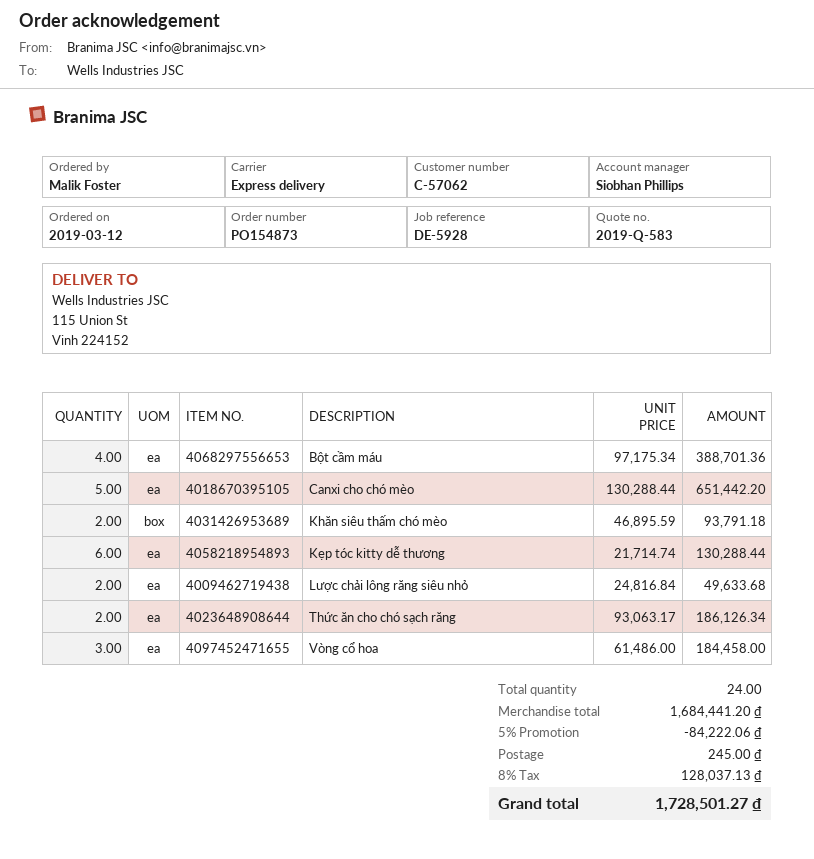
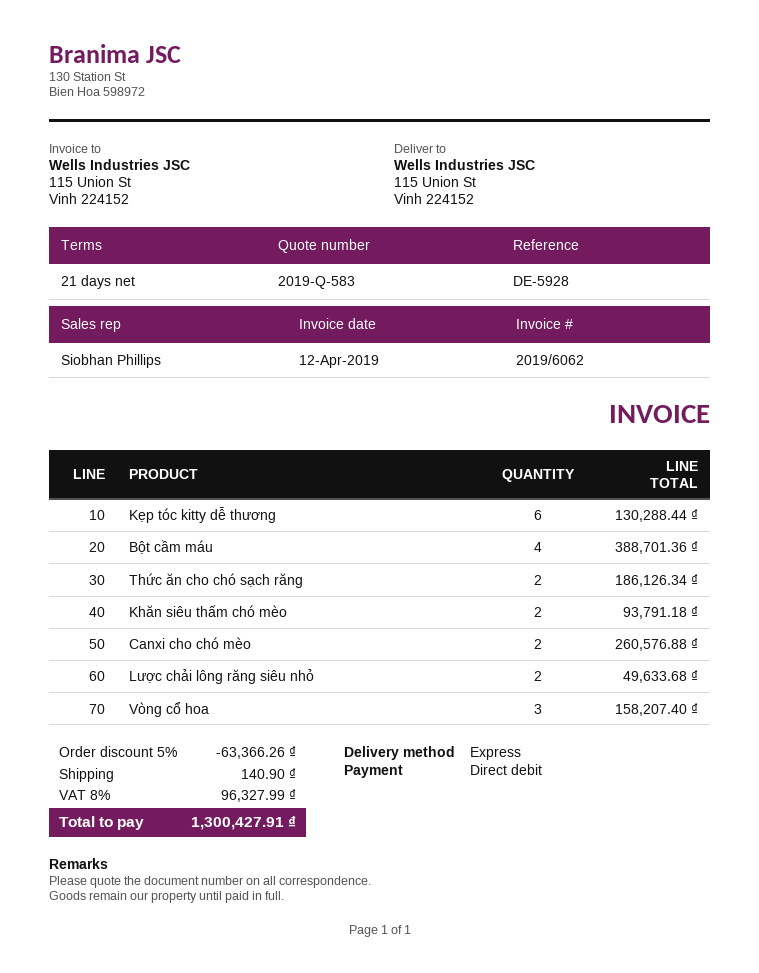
Canxi cho chó mèo: 5 for 651442.20 -> 2 for 260576.88
Vòng cổ hoa: 3 for 184458.00 -> 3 for 158207.40
discount: 5% = 84222.06 -> 5% = 63366.26
shipping: 245.00 -> 140.90
tax: 8% = 128037.13 -> 8% = 96327.99
total: 1728501.27 -> 1300427.91

